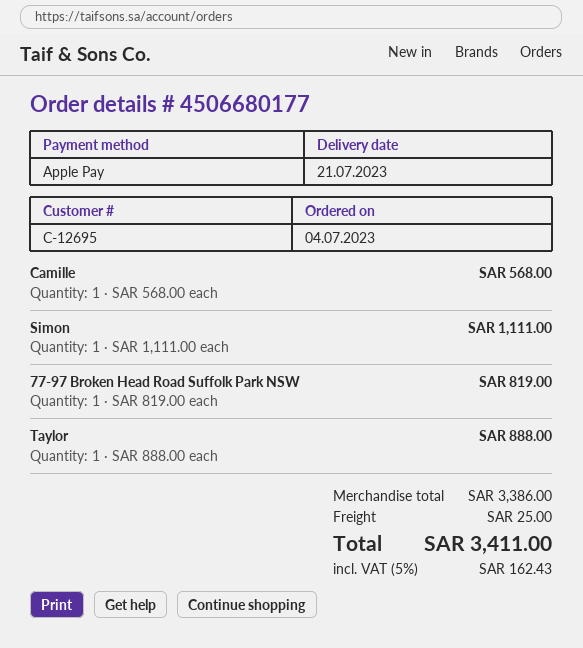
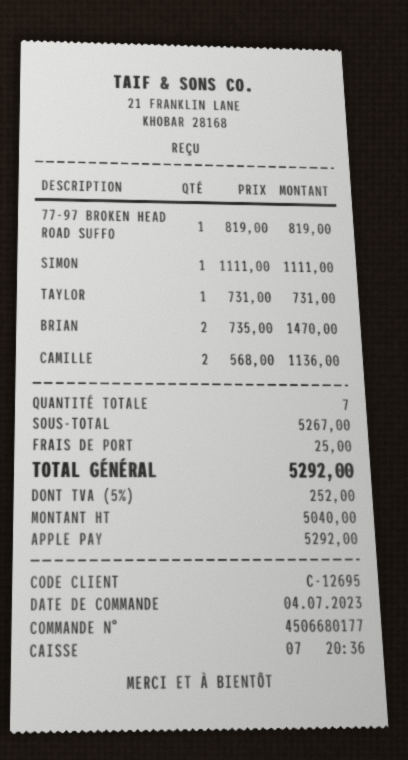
Camille: 1 x 568.00 = 568.00 -> 2 x 568.00 = 1136.00
Taylor: 1 x 888.00 = 888.00 -> 1 x 731.00 = 731.00
BRIAN: none -> 2 x 735.00 = 1470.00
subtotal: 3386.00 -> 5267.00
tax: 5% = 162.43 -> 5% = 252.00
total: 3411.00 -> 5292.00

